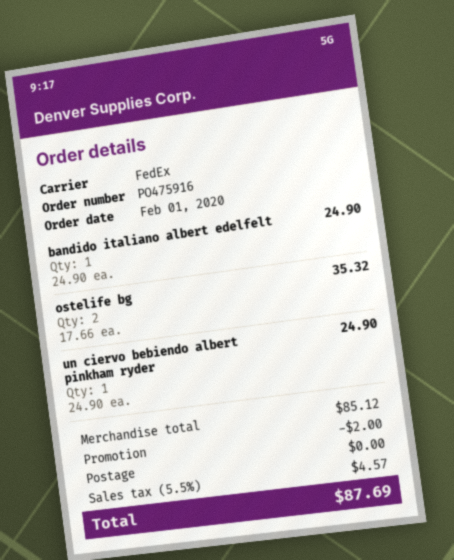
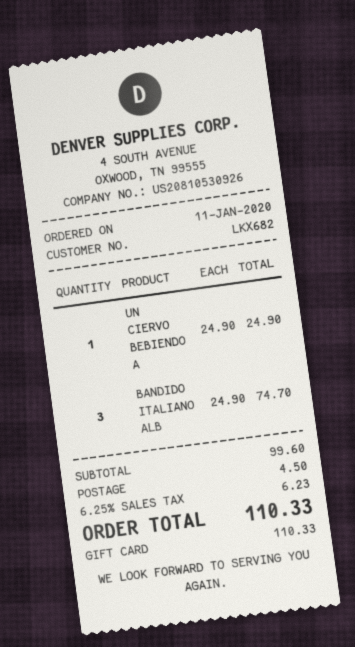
order date: 2020-02-01 -> 2020-01-11
bandido italiano albert edelfelt: 1 x 24.90 = 24.90 -> 3 x 24.90 = 74.70
ostelife bg: 2 x 17.66 = 35.32 -> none
subtotal: 85.12 -> 99.60
discount: 2.00 -> none
shipping: 0.00 -> 4.50
tax: 5.5% = 4.57 -> 6.25% = 6.23
total: 87.69 -> 110.33

